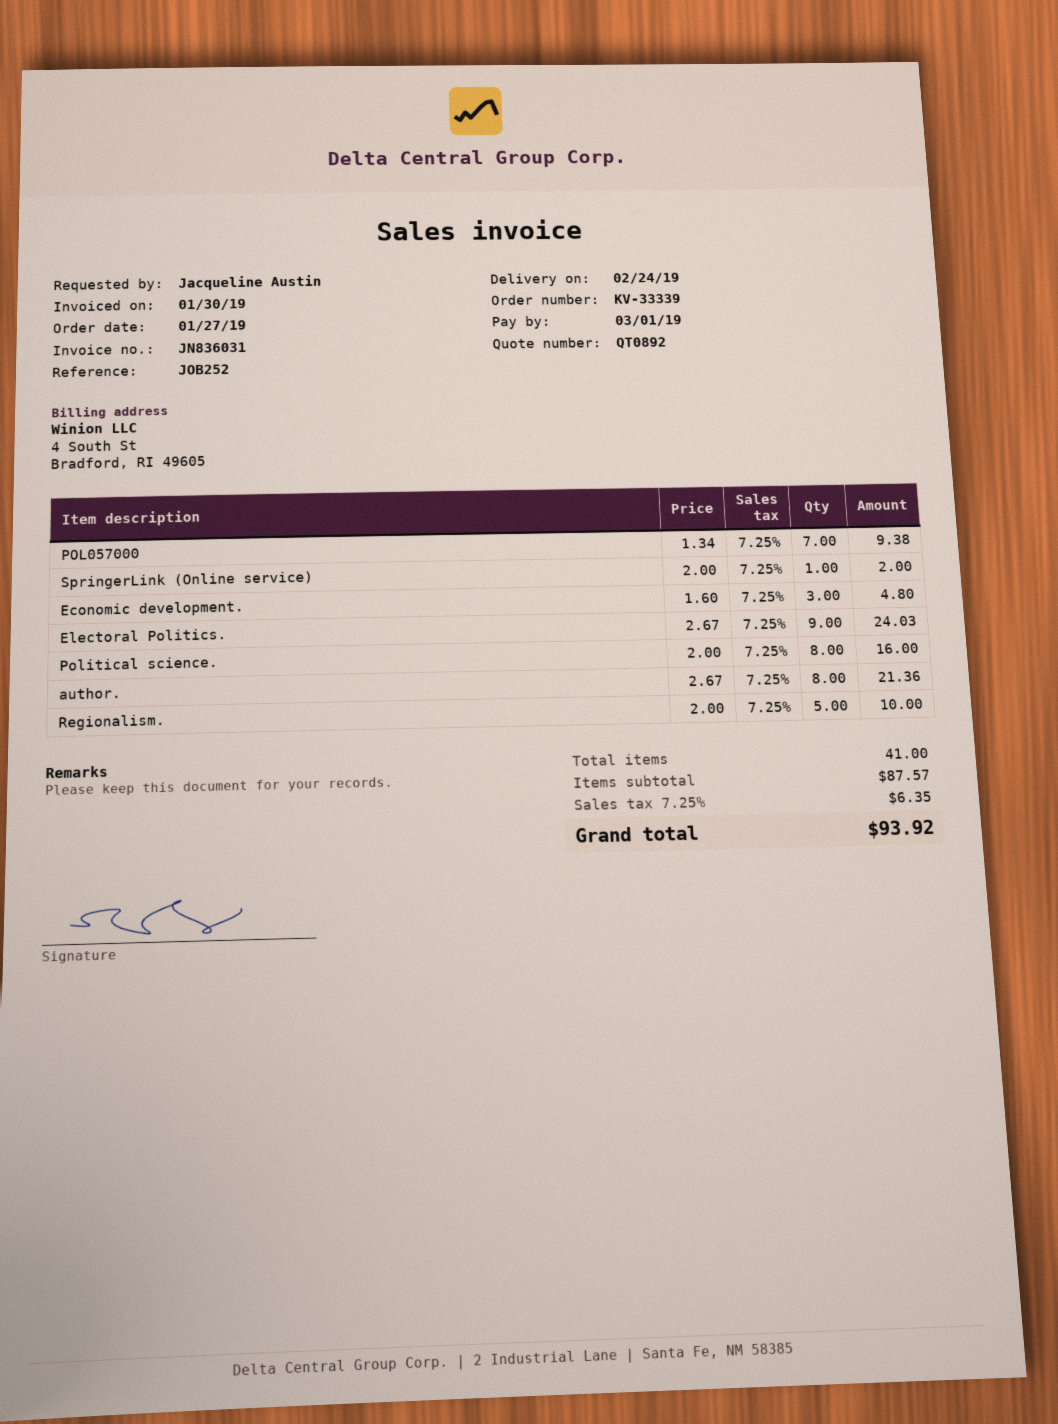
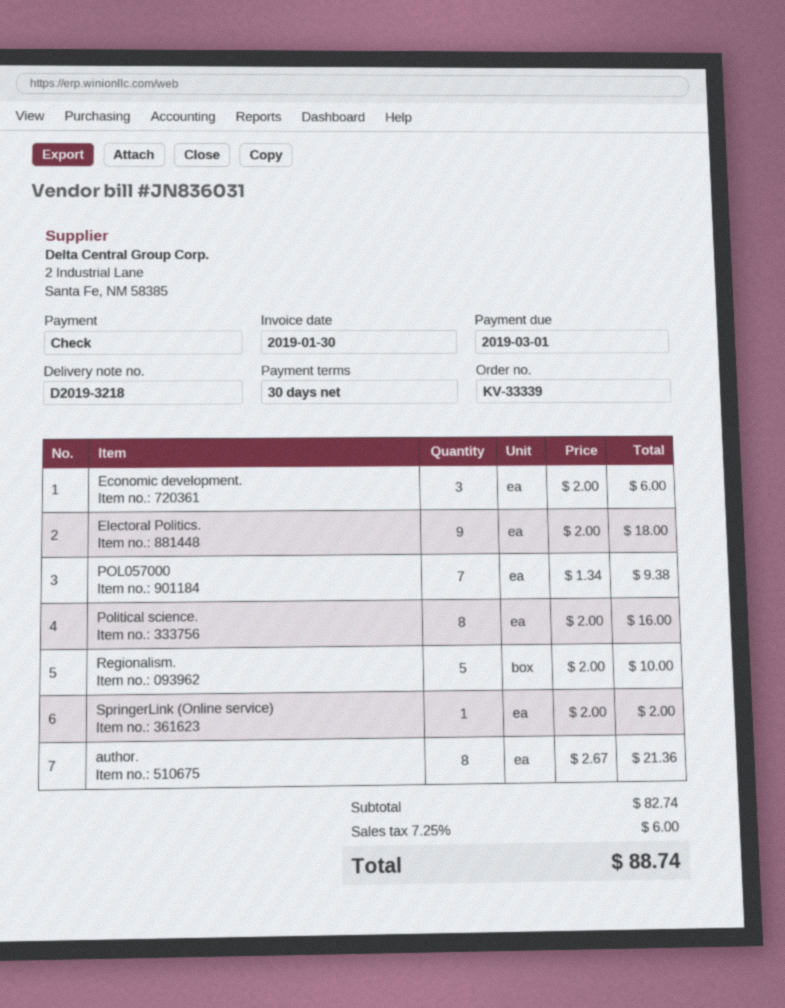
Economic development.: 3 x 1.60 = 4.80 -> 3 x 2.00 = 6.00
Electoral Politics.: 9 x 2.67 = 24.03 -> 9 x 2.00 = 18.00
subtotal: 87.57 -> 82.74
tax: 7.25% = 6.35 -> 7.25% = 6.00
total: 93.92 -> 88.74

